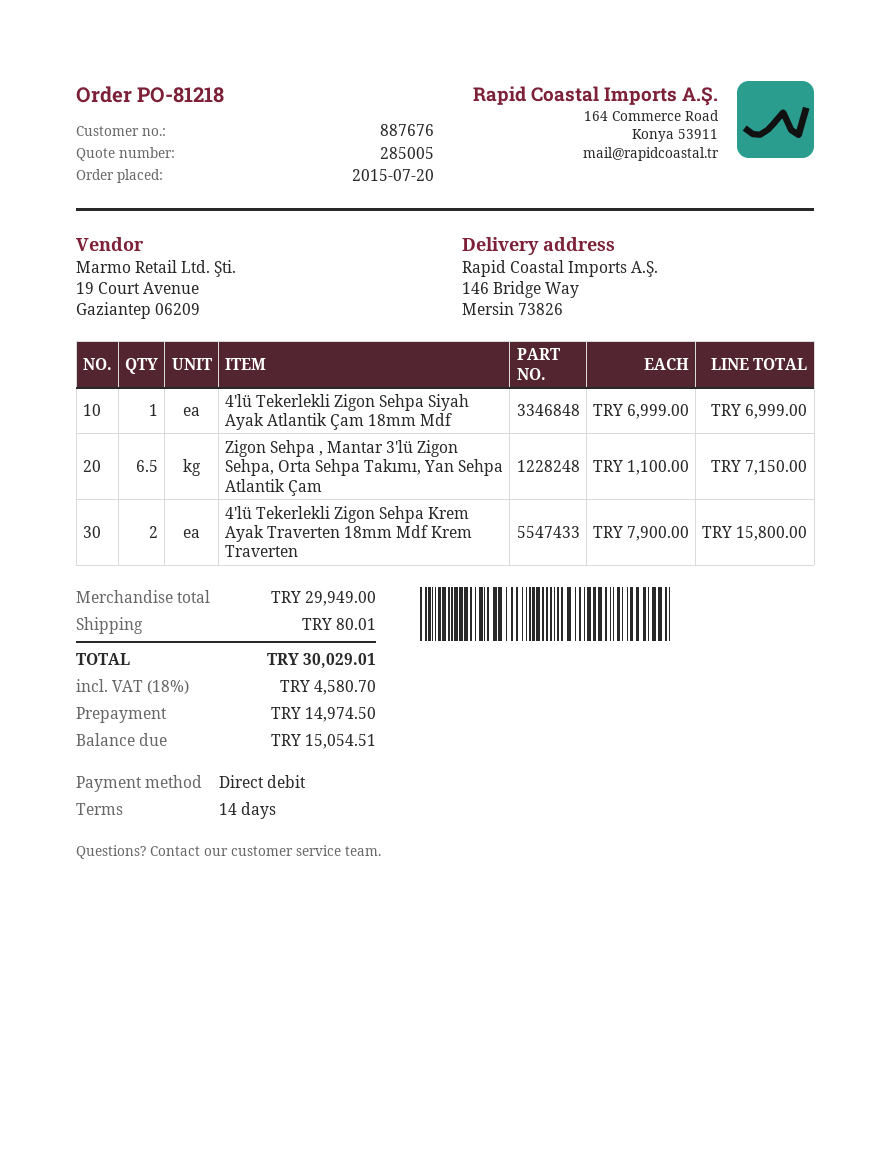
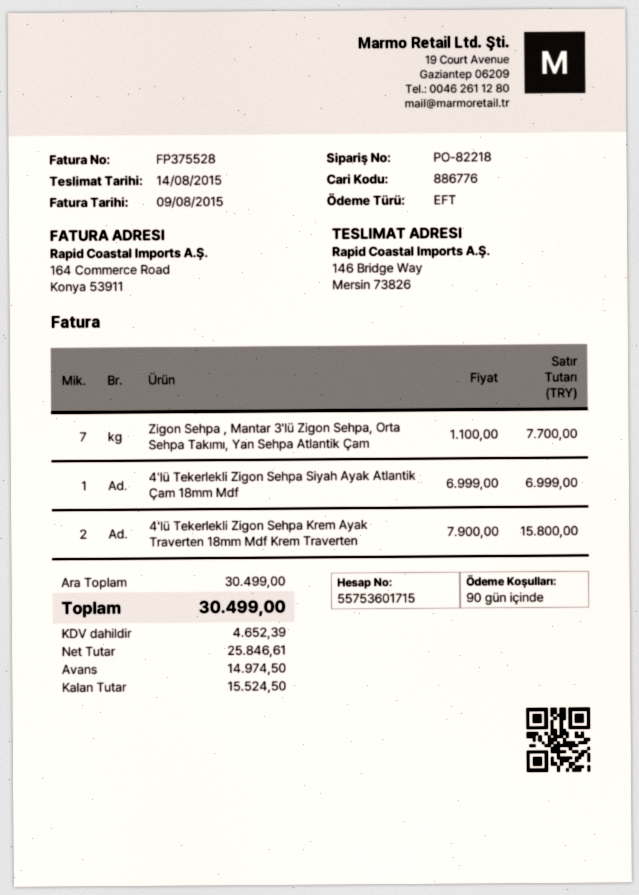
order number: PO-81218 -> PO-82218
payment terms: 14 days -> 90 days
customer number: 887676 -> 886776
payment method: direct debit -> bank transfer
Zigon Sehpa , Mantar 3'lü Zigon Sehpa, Orta Sehpa Takımı, Yan Sehpa Atlantik Çam: 6.5 x 1100.00 = 7150.00 -> 7 x 1100.00 = 7700.00
subtotal: 29949.00 -> 30499.00
shipping: 80.01 -> none
tax: 4580.70 -> 4652.39
total: 30029.01 -> 30499.00
balance: 15054.51 -> 15524.50

